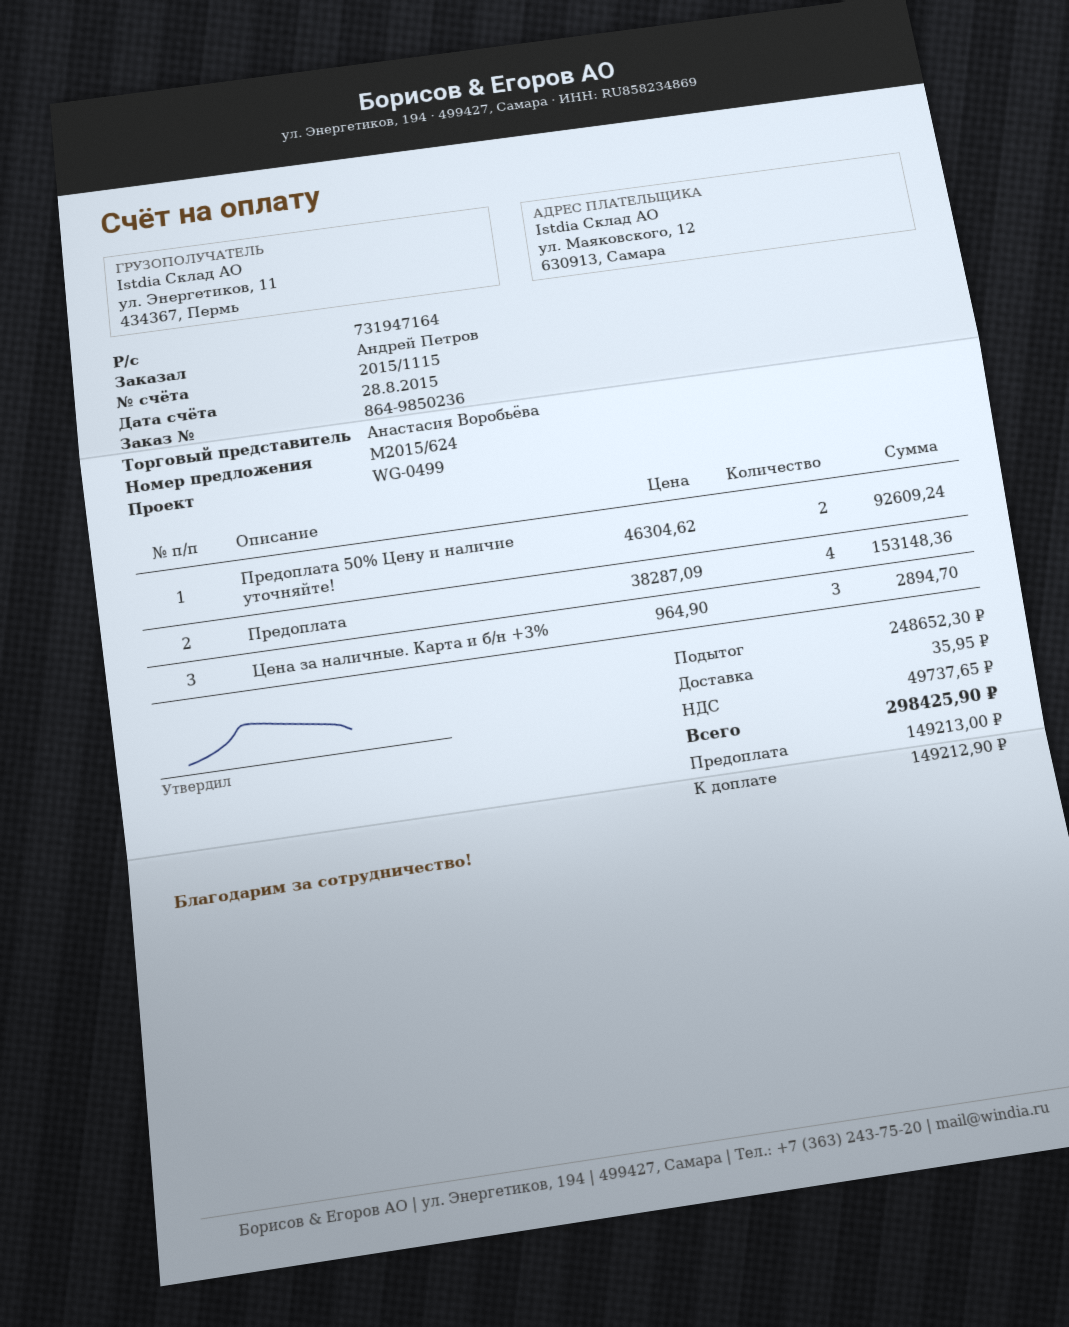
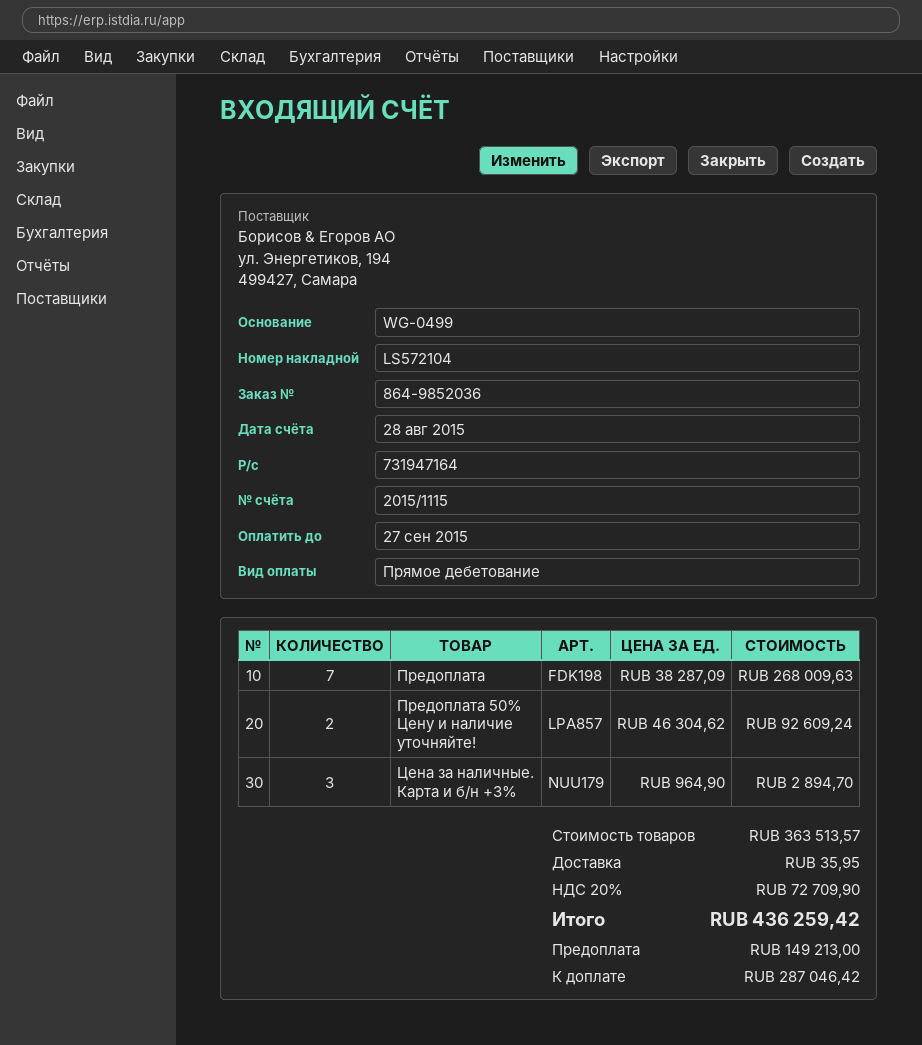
order number: 864-9850236 -> 864-9852036
Предоплата: 4 x 38287.09 = 153148.36 -> 7 x 38287.09 = 268009.63
subtotal: 248652.30 -> 363513.57
tax: 49737.65 -> 72709.90
total: 298425.90 -> 436259.42
balance: 149212.90 -> 287046.42

